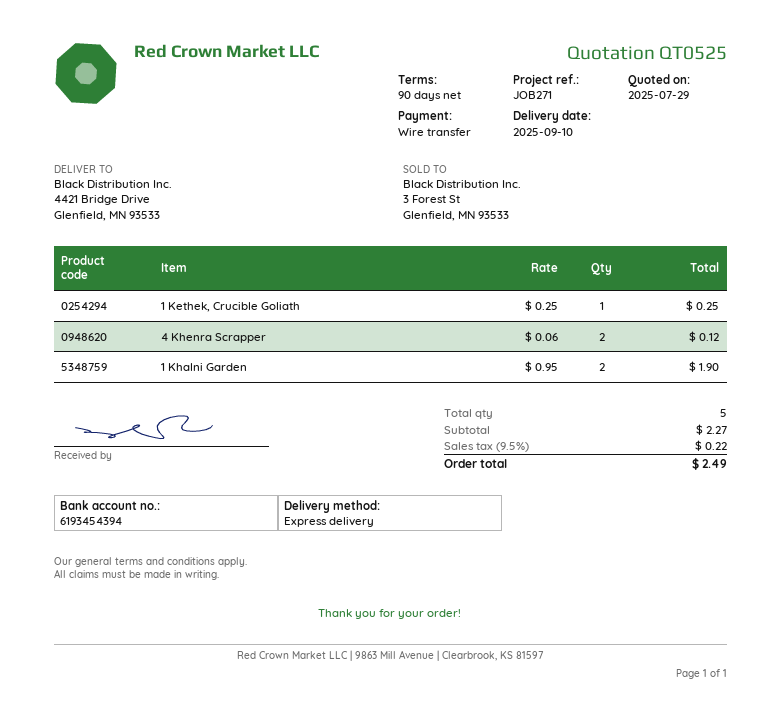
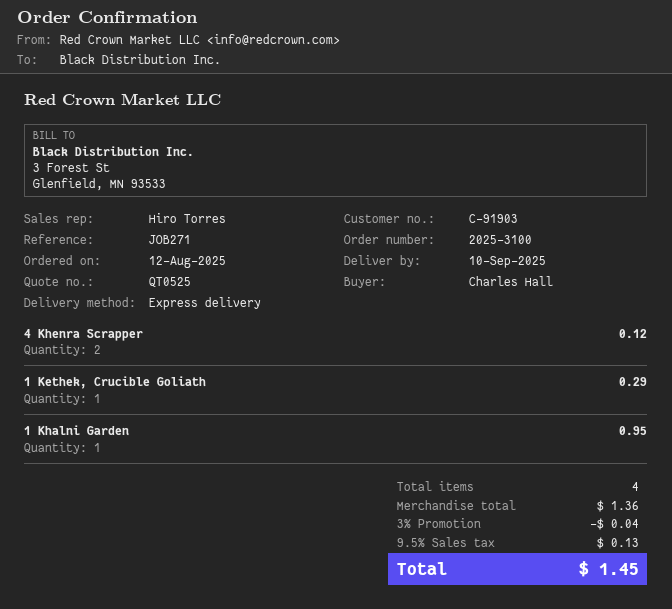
1 Kethek, Crucible Goliath: 1 for 0.25 -> 1 for 0.29
1 Khalni Garden: 2 for 1.90 -> 1 for 0.95
total quantity: 5 -> 4
subtotal: 2.27 -> 1.36
discount: none -> 3% = 0.04
tax: 9.5% = 0.22 -> 9.5% = 0.13
total: 2.49 -> 1.45

